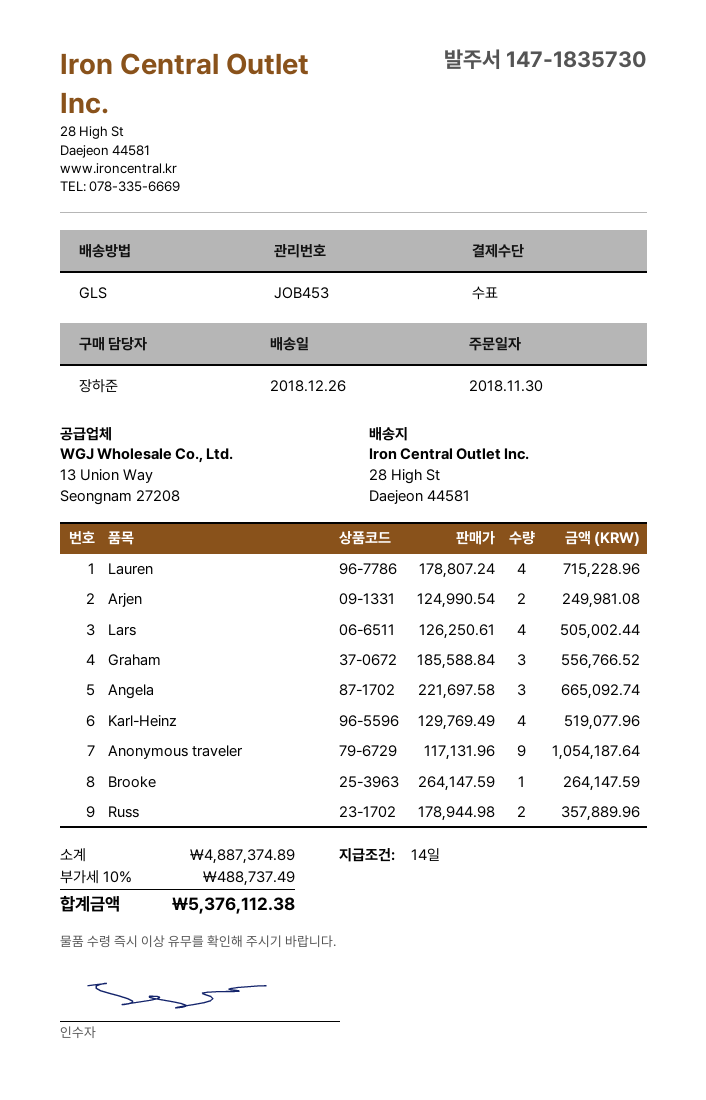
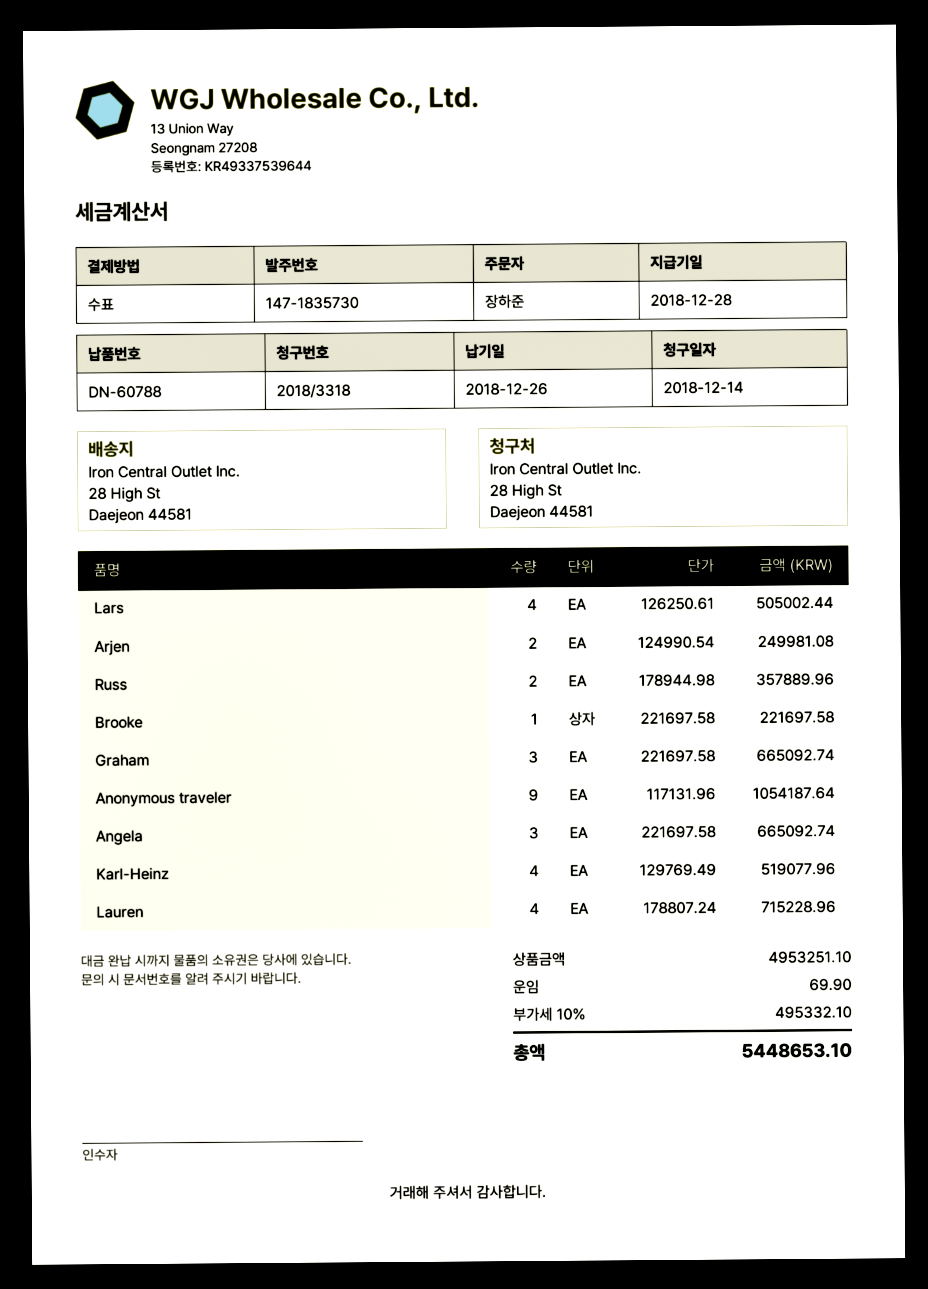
Graham: 3 x 185588.84 = 556766.52 -> 3 x 221697.58 = 665092.74
Brooke: 1 x 264147.59 = 264147.59 -> 1 x 221697.58 = 221697.58
subtotal: 4887374.89 -> 4953251.10
shipping: none -> 69.90
tax: 10% = 488737.49 -> 10% = 495332.10
total: 5376112.38 -> 5448653.10

